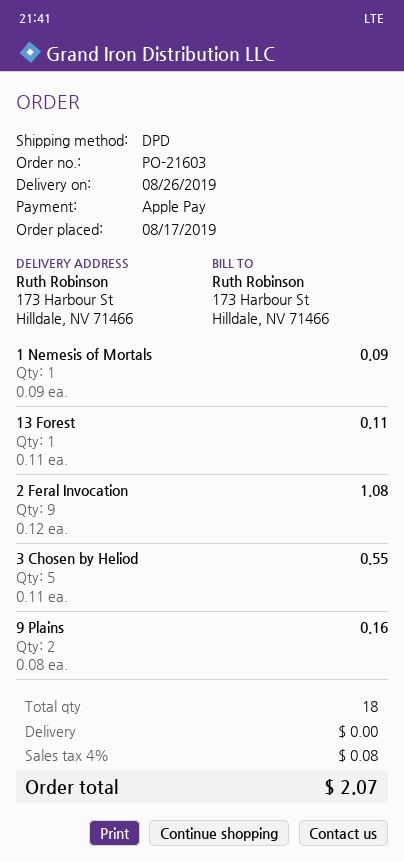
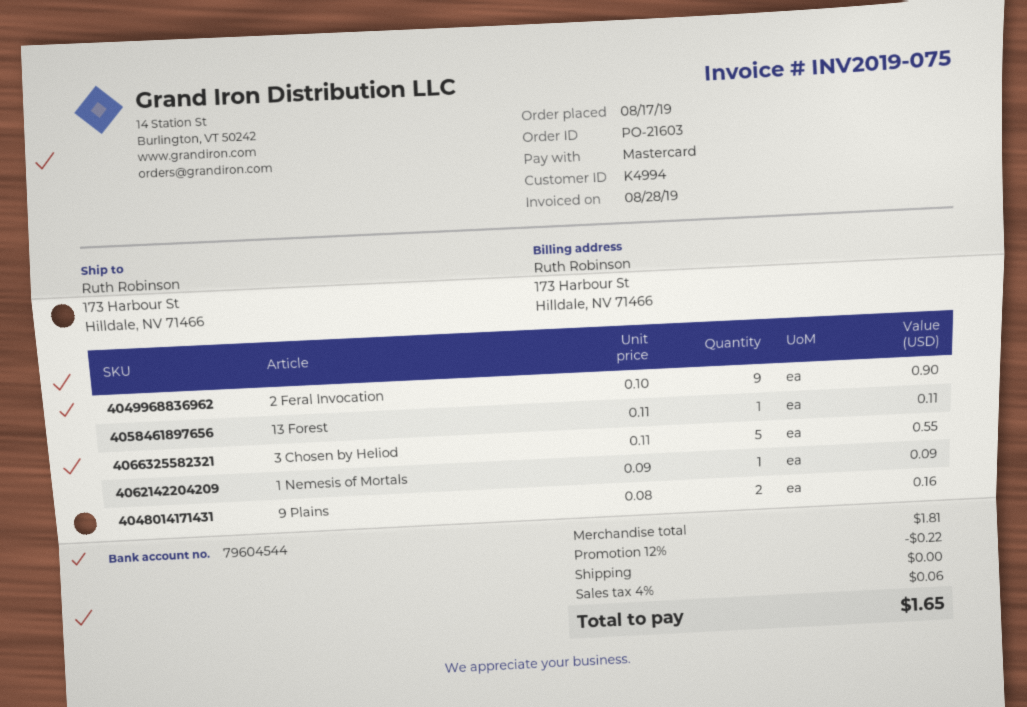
payment method: Apple Pay -> Mastercard
2 Feral Invocation: 9 x 0.12 = 1.08 -> 9 x 0.10 = 0.90
discount: none -> 12% = 0.22
tax: 4% = 0.08 -> 4% = 0.06
total: 2.07 -> 1.65

